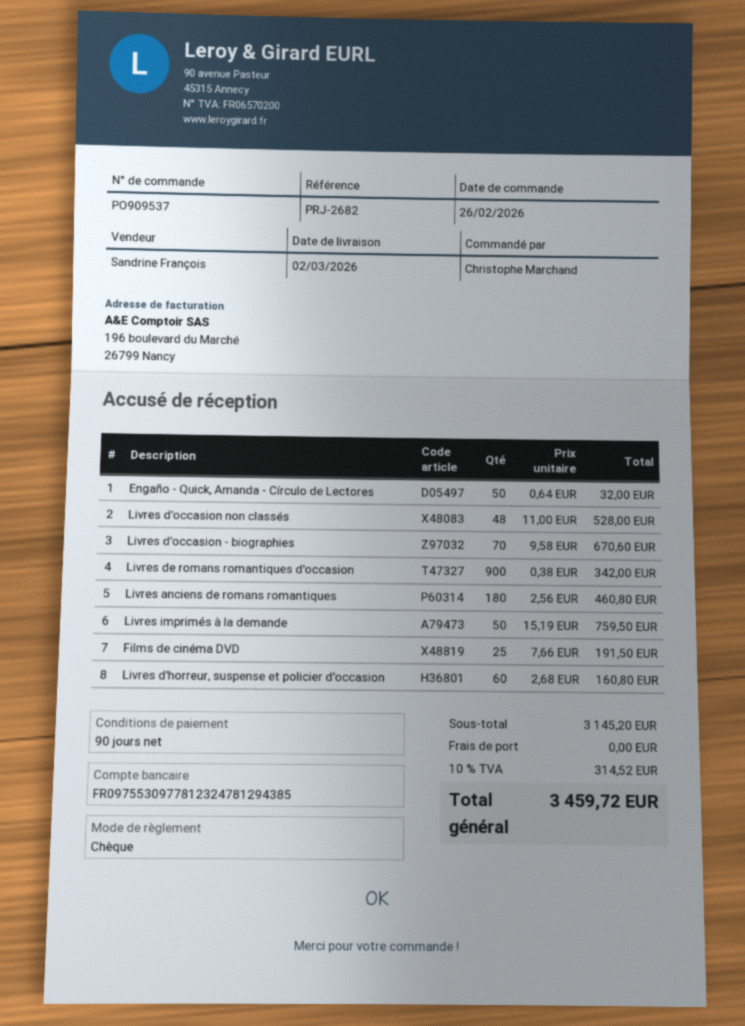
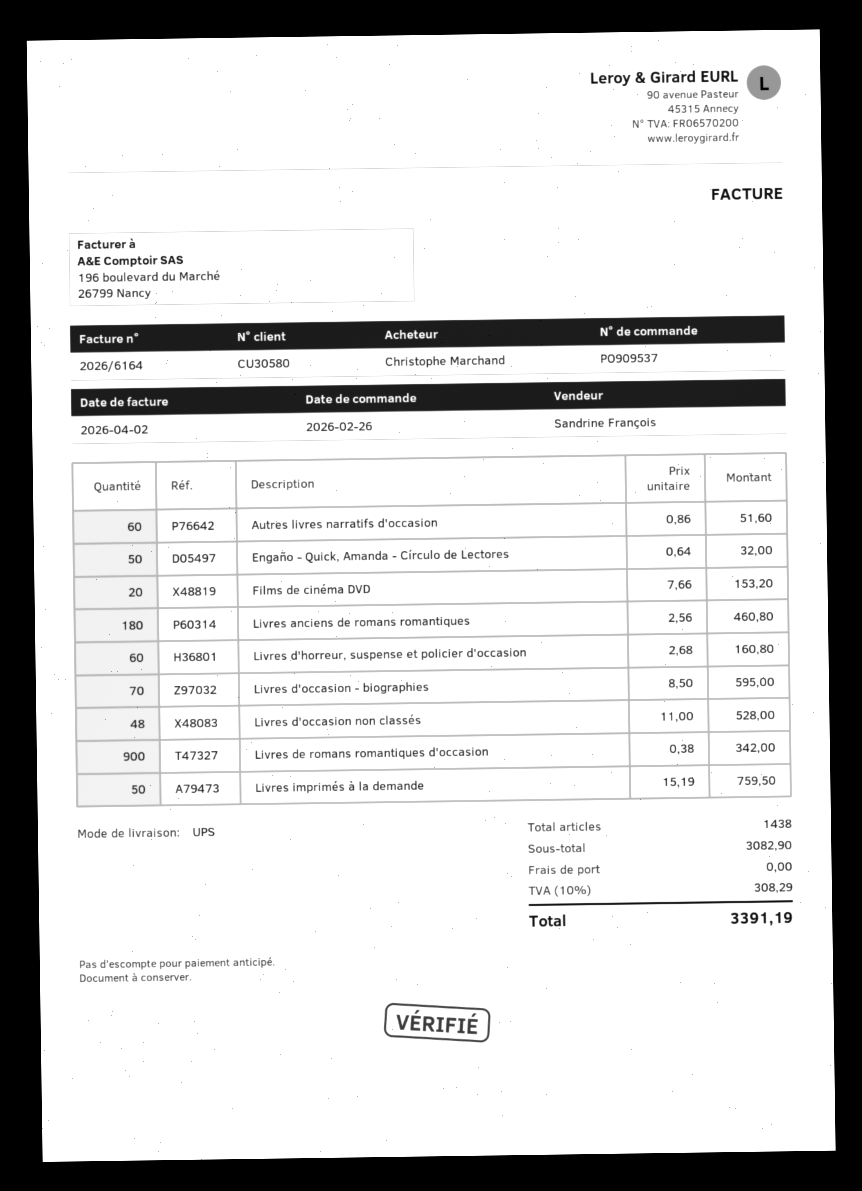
Livres d'occasion - biographies: 70 x 9.58 = 670.60 -> 70 x 8.50 = 595.00
Films de cinéma DVD: 25 x 7.66 = 191.50 -> 20 x 7.66 = 153.20
Autres livres narratifs d'occasion: none -> 60 x 0.86 = 51.60
subtotal: 3145.20 -> 3082.90
tax: 10% = 314.52 -> 10% = 308.29
total: 3459.72 -> 3391.19

